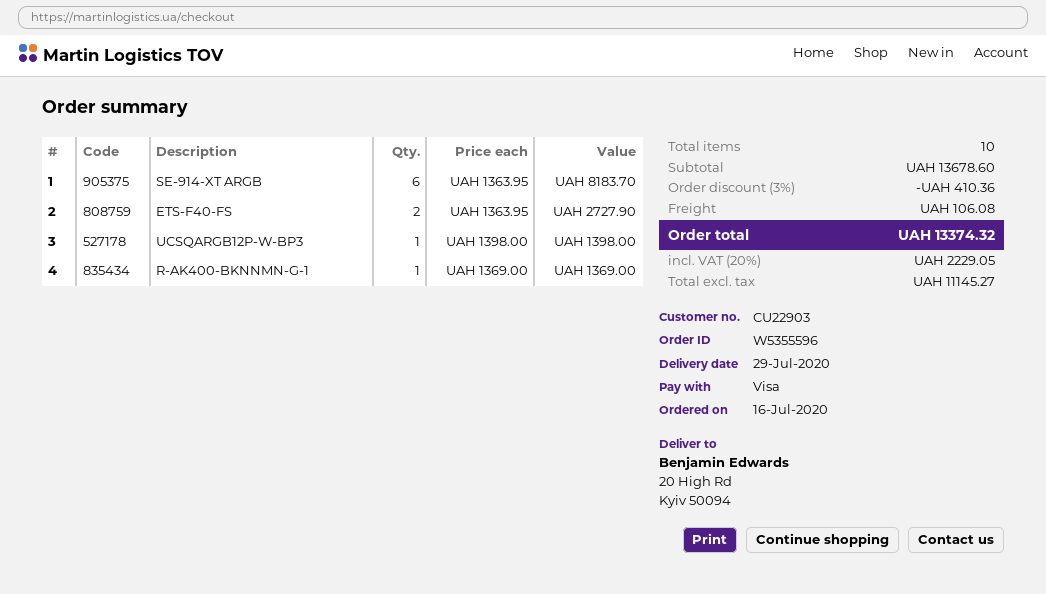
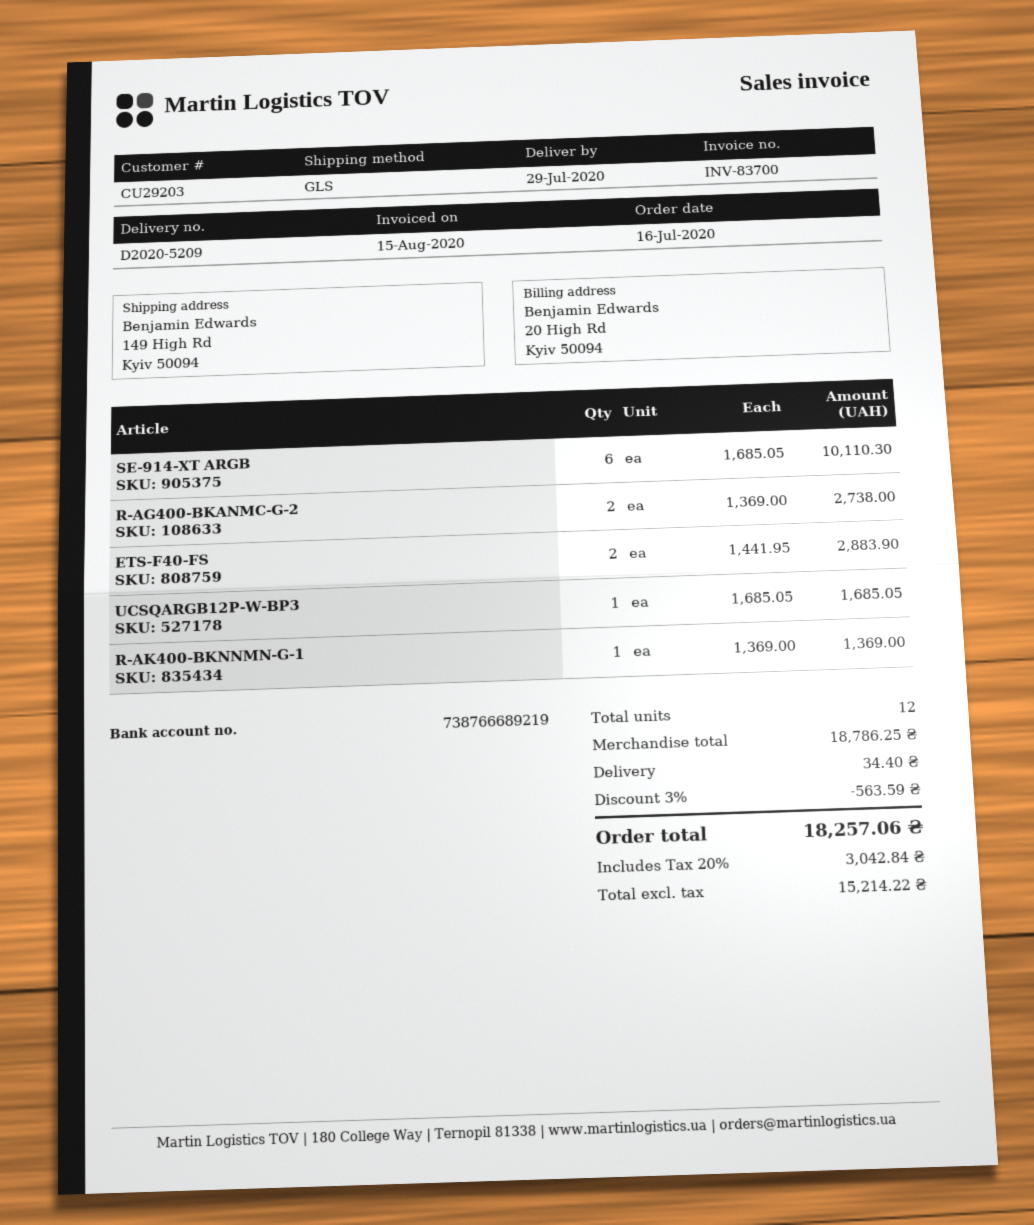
customer number: CU22903 -> CU29203
ship to: 20 High Rd, Kyiv 50094 -> 149 High Rd, Kyiv 50094
SE-914-XT ARGB: 6 x 1363.95 = 8183.70 -> 6 x 1685.05 = 10110.30
ETS-F40-FS: 2 x 1363.95 = 2727.90 -> 2 x 1441.95 = 2883.90
UCSQARGB12P-W-BP3: 1 x 1398.00 = 1398.00 -> 1 x 1685.05 = 1685.05
R-AG400-BKANMC-G-2: none -> 2 x 1369.00 = 2738.00
total quantity: 10 -> 12
subtotal: 13678.60 -> 18786.25
discount: 3% = 410.36 -> 3% = 563.59
shipping: 106.08 -> 34.40
net: 11145.27 -> 15214.22
tax: 20% = 2229.05 -> 20% = 3042.84
total: 13374.32 -> 18257.06

